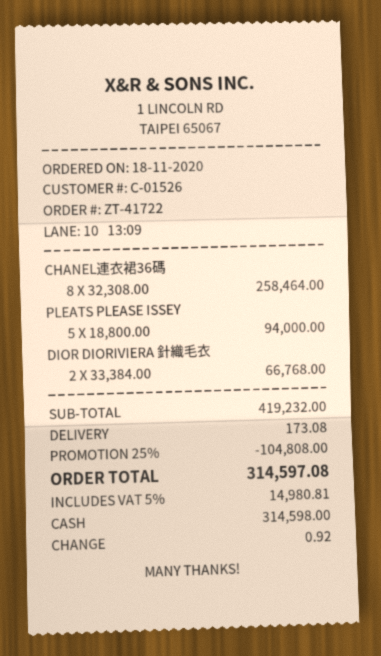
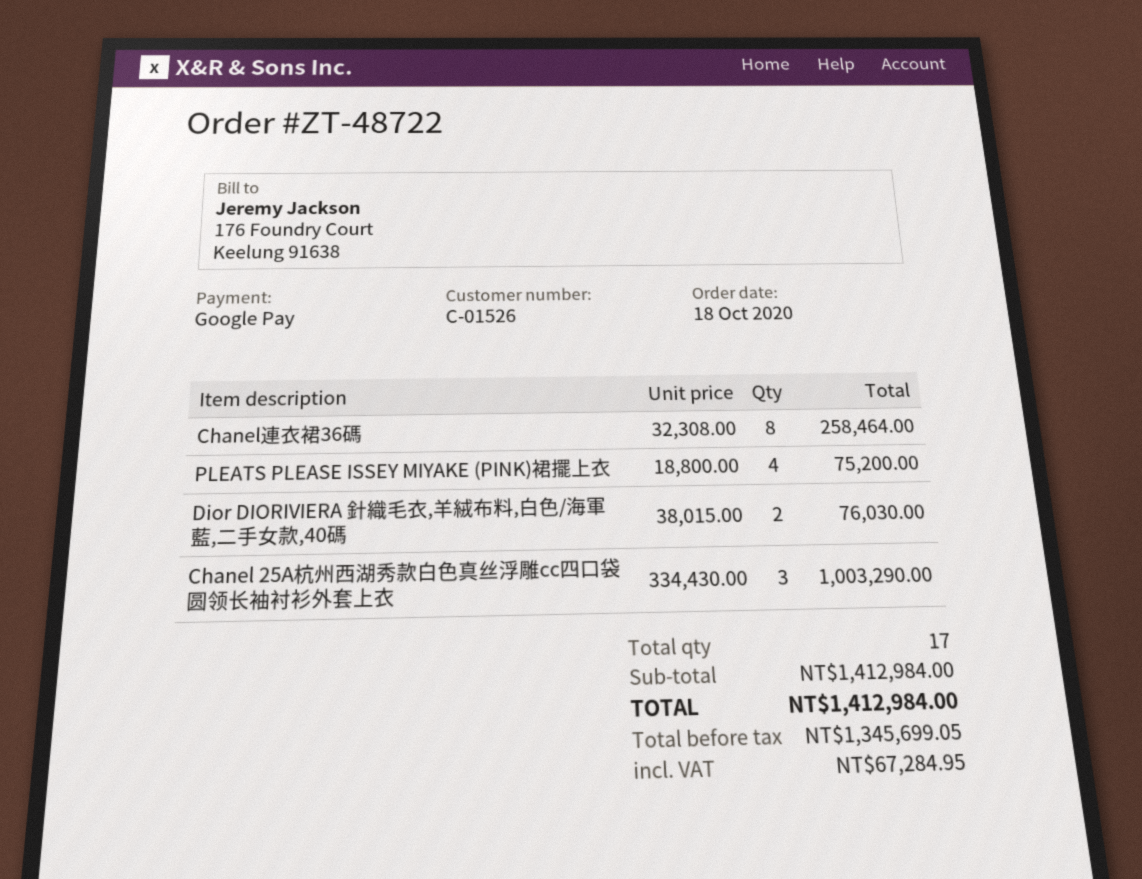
order number: ZT-41722 -> ZT-48722
order date: 2020-11-18 -> 2020-10-18
payment method: cash -> Google Pay
PLEATS PLEASE ISSEY: 5 x 18800.00 = 94000.00 -> 4 x 18800.00 = 75200.00
DIOR DIORIVIERA 針織毛衣: 2 x 33384.00 = 66768.00 -> 2 x 38015.00 = 76030.00
Chanel 25A杭州西湖秀款白色真丝浮雕cc四口袋圆领长袖衬衫外套上衣: none -> 3 x 334430.00 = 1003290.00
subtotal: 419232.00 -> 1412984.00
discount: 25% = 104808.00 -> none
shipping: 173.08 -> none
tax: 14980.81 -> 67284.95
total: 314597.08 -> 1412984.00

